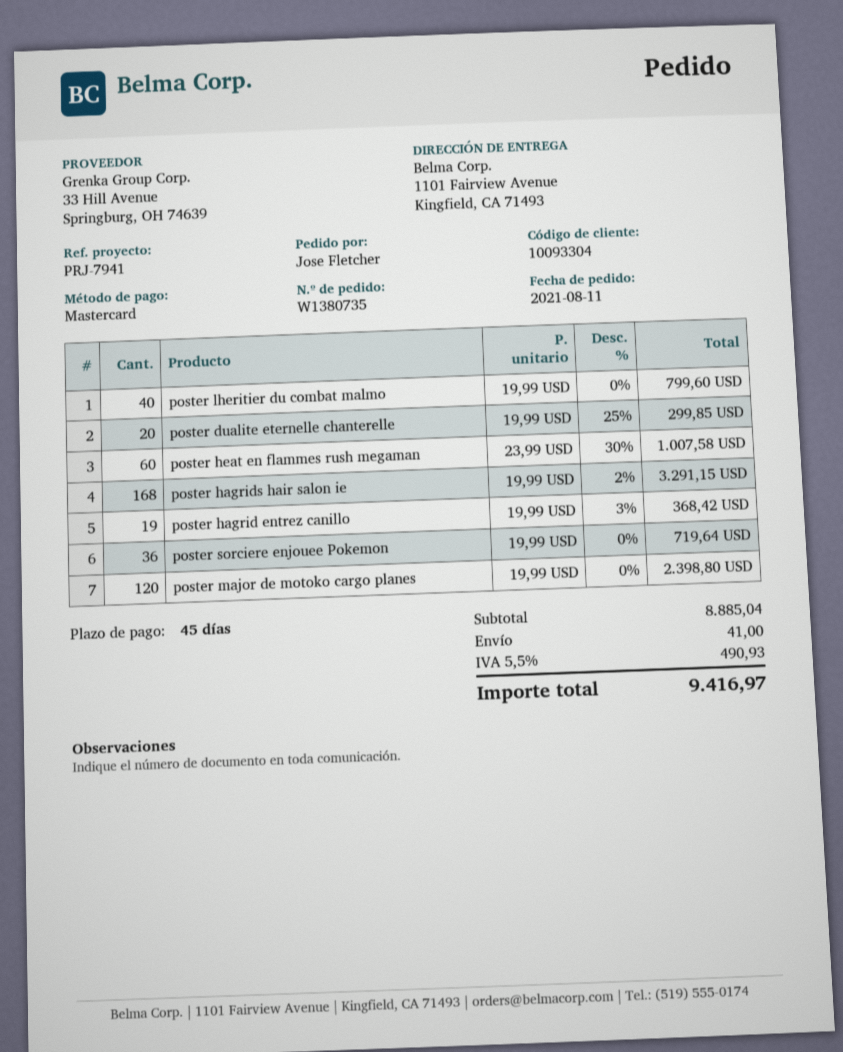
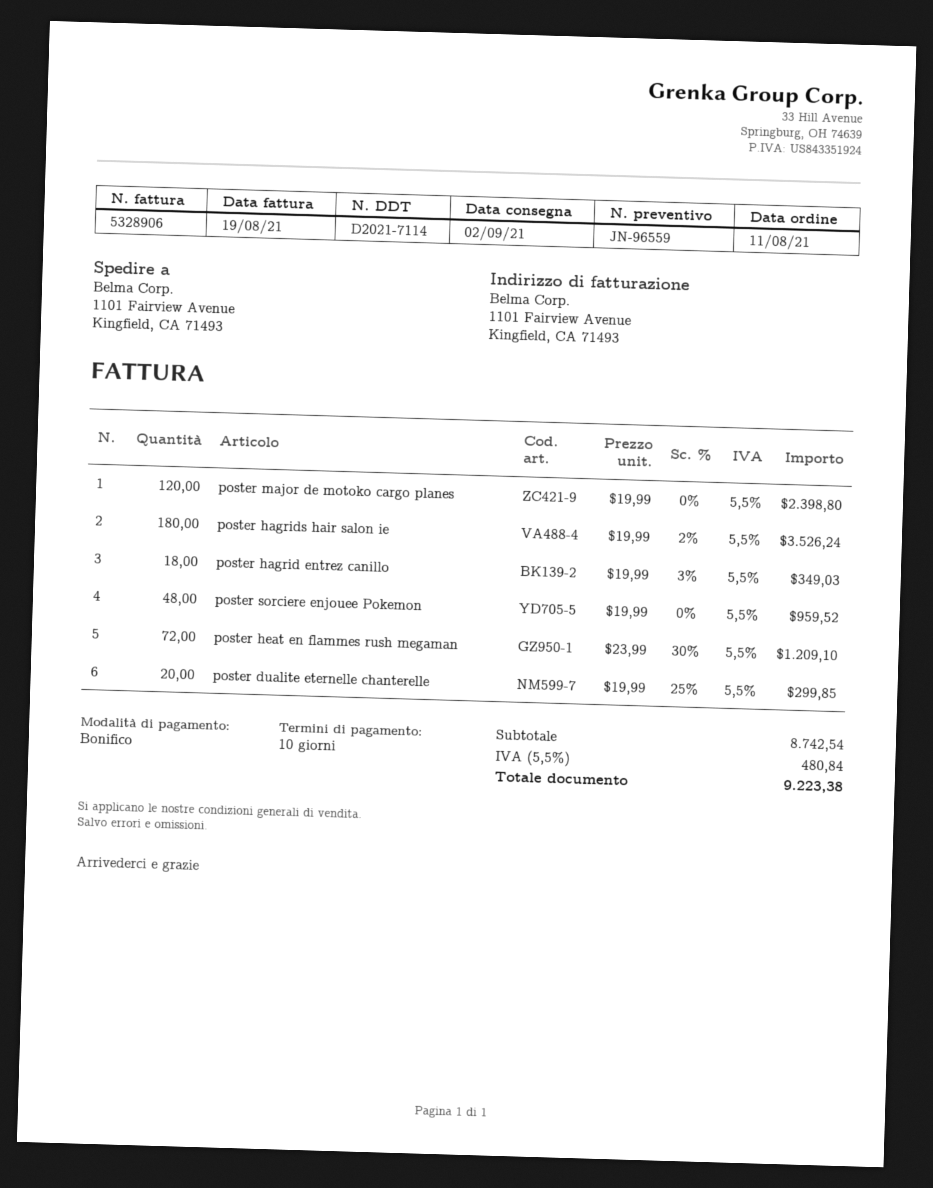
payment terms: 45 days -> 10 days
payment method: Mastercard -> bank transfer
poster lheritier du combat malmo: 40 x 19.99 = 799.60 -> none
poster heat en flammes rush megaman: 60 x 23.99 - 30% = 1007.58 -> 72 x 23.99 - 30% = 1209.10
poster hagrids hair salon ie: 168 x 19.99 - 2% = 3291.15 -> 180 x 19.99 - 2% = 3526.24
poster hagrid entrez canillo: 19 x 19.99 - 3% = 368.42 -> 18 x 19.99 - 3% = 349.03
poster sorciere enjouee Pokemon: 36 x 19.99 = 719.64 -> 48 x 19.99 = 959.52
subtotal: 8885.04 -> 8742.54
shipping: 41.00 -> none
tax: 5.5% = 490.93 -> 5.5% = 480.84
total: 9416.97 -> 9223.38

